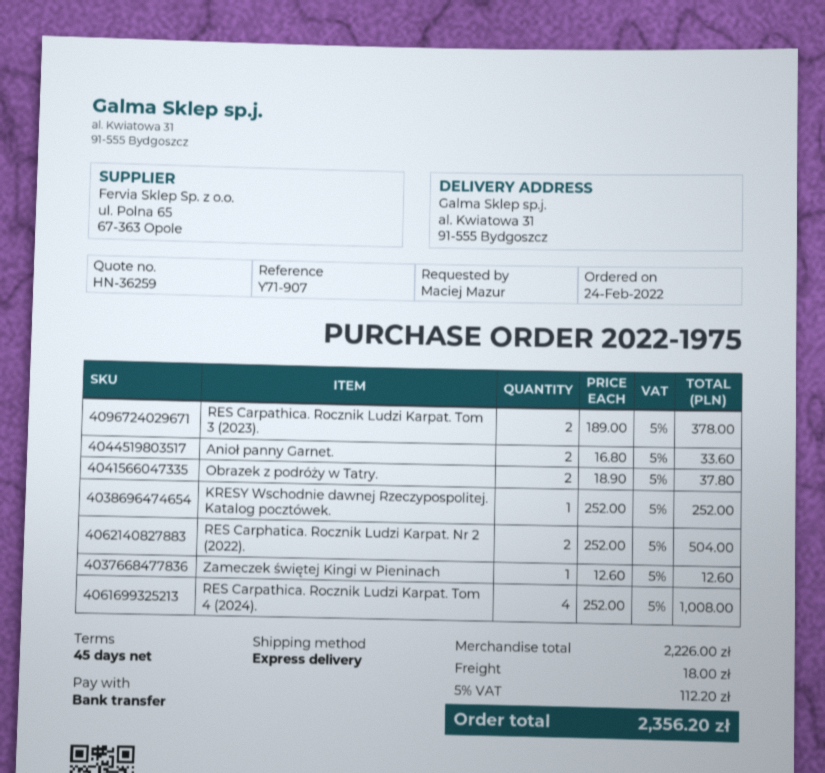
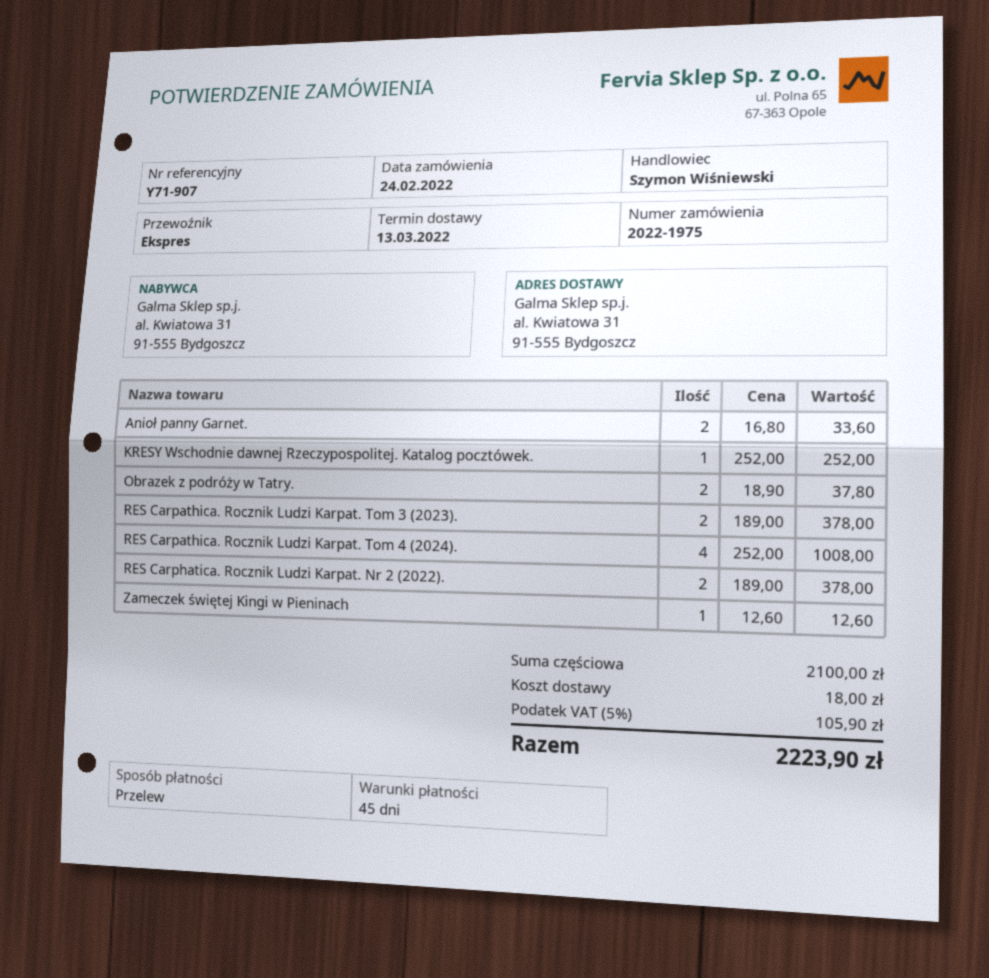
RES Carphatica. Rocznik Ludzi Karpat. Nr 2 (2022).: 2 x 252.00 = 504.00 -> 2 x 189.00 = 378.00
subtotal: 2226.00 -> 2100.00
tax: 5% = 112.20 -> 5% = 105.90
total: 2356.20 -> 2223.90

